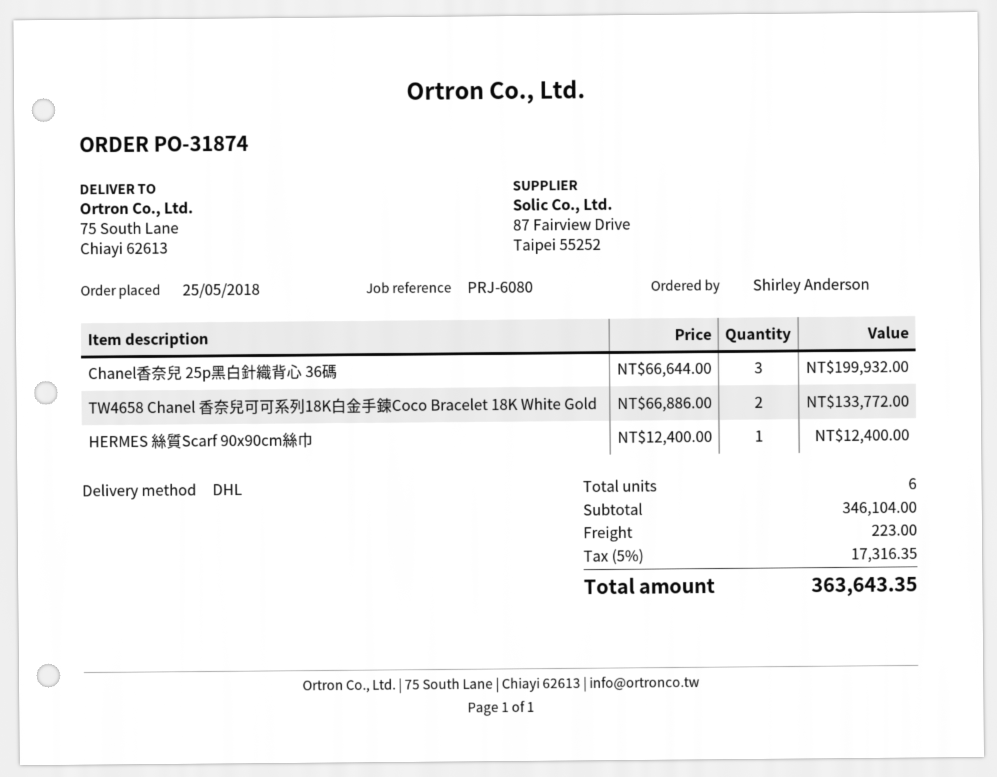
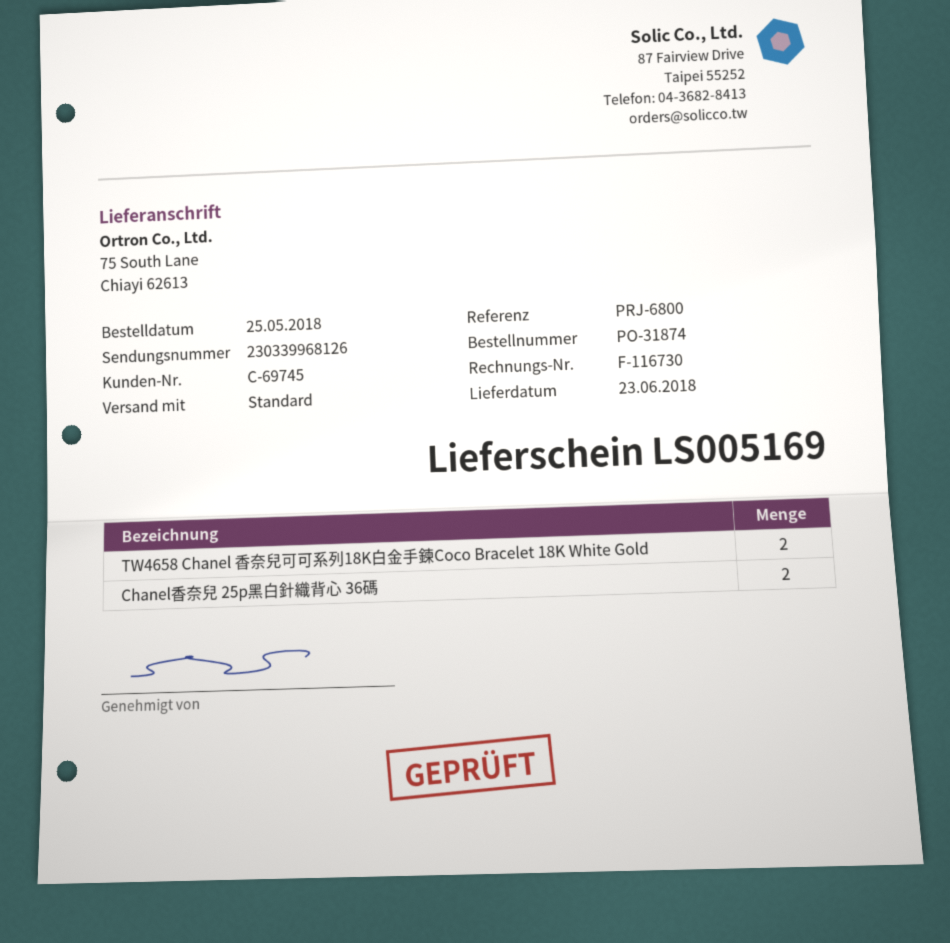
reference: PRJ-6080 -> PRJ-6800
shipping method: DHL -> standard
Chanel香奈兒 25p黑白針織背心 36碼: 3 -> 2
HERMES 絲質Scarf 90x90cm絲巾: 1 -> none

